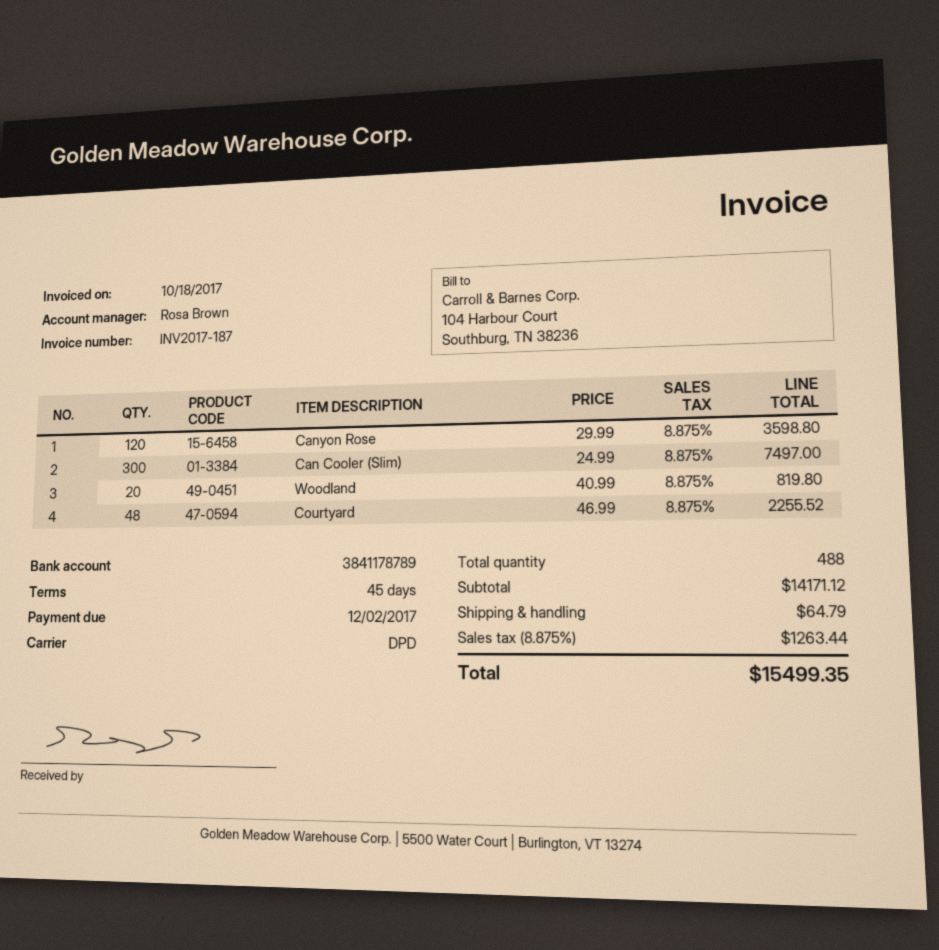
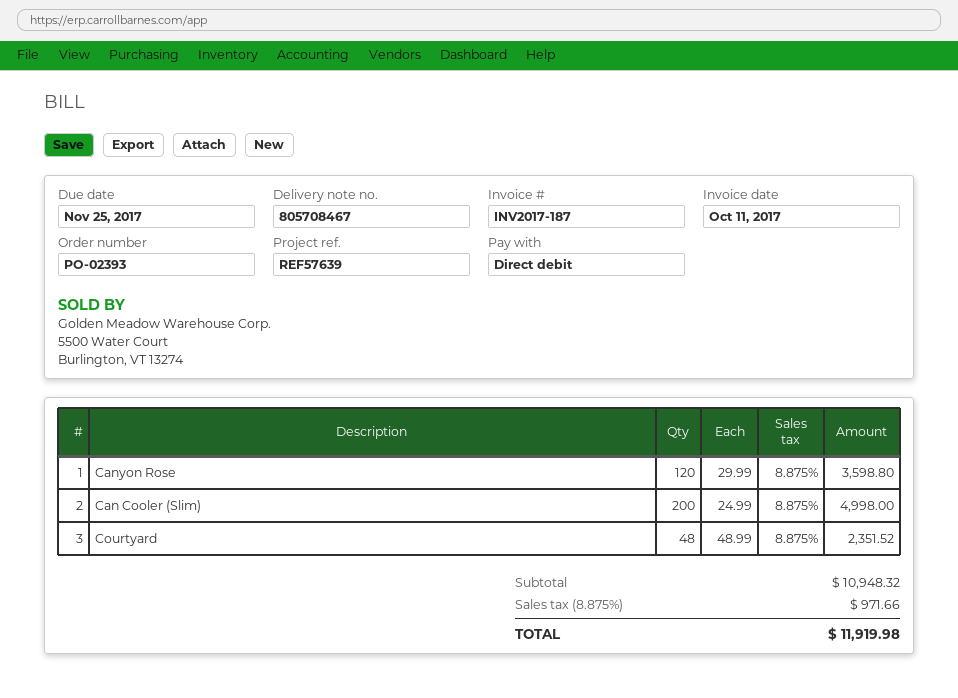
invoice date: 2017-10-18 -> 2017-10-11
due date: 2017-12-02 -> 2017-11-25
Can Cooler (Slim): 300 x 24.99 = 7497.00 -> 200 x 24.99 = 4998.00
Woodland: 20 x 40.99 = 819.80 -> none
Courtyard: 48 x 46.99 = 2255.52 -> 48 x 48.99 = 2351.52
subtotal: 14171.12 -> 10948.32
shipping: 64.79 -> none
tax: 8.875% = 1263.44 -> 8.875% = 971.66
total: 15499.35 -> 11919.98

